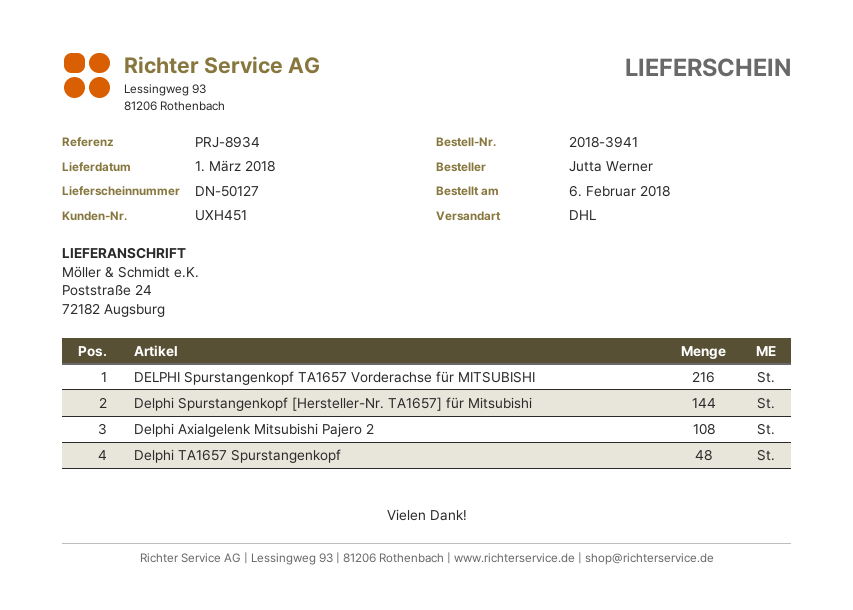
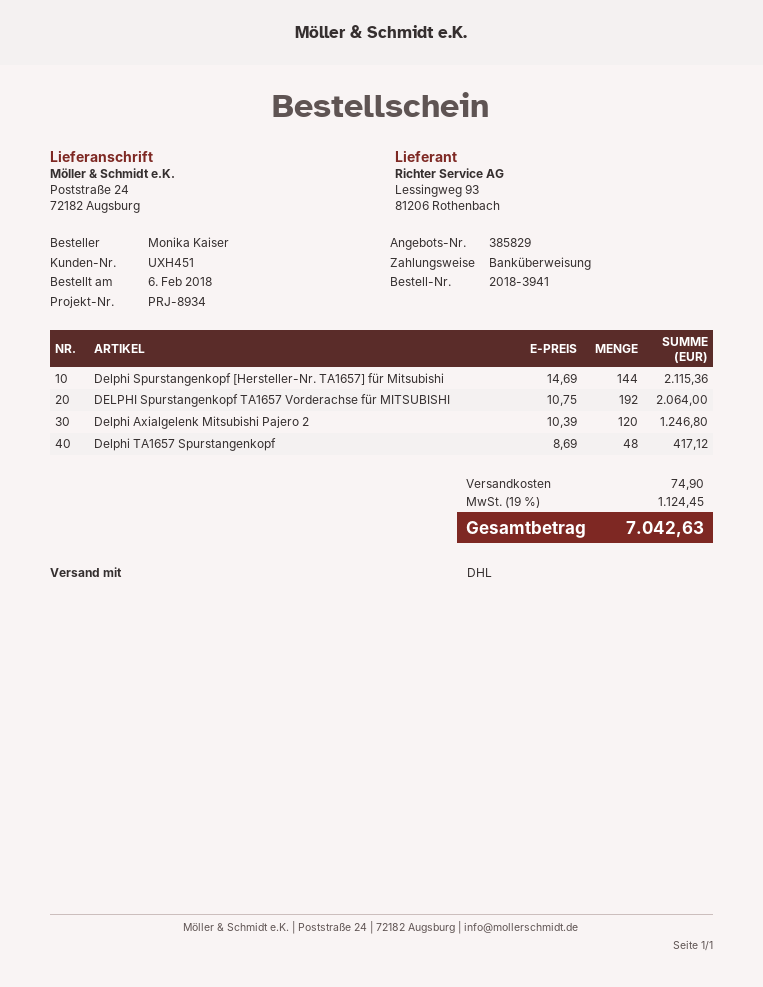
ordered by: Jutta Werner -> Monika Kaiser
DELPHI Spurstangenkopf TA1657 Vorderachse für MITSUBISHI: 216 -> 192
Delphi Axialgelenk Mitsubishi Pajero 2: 108 -> 120

